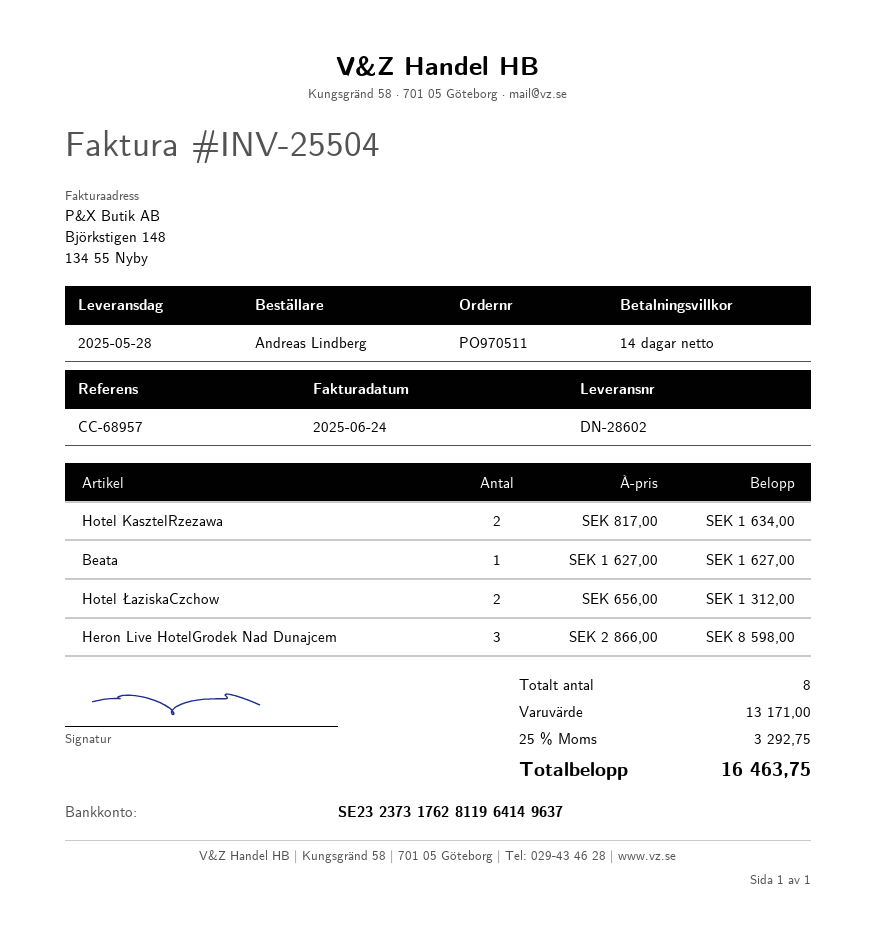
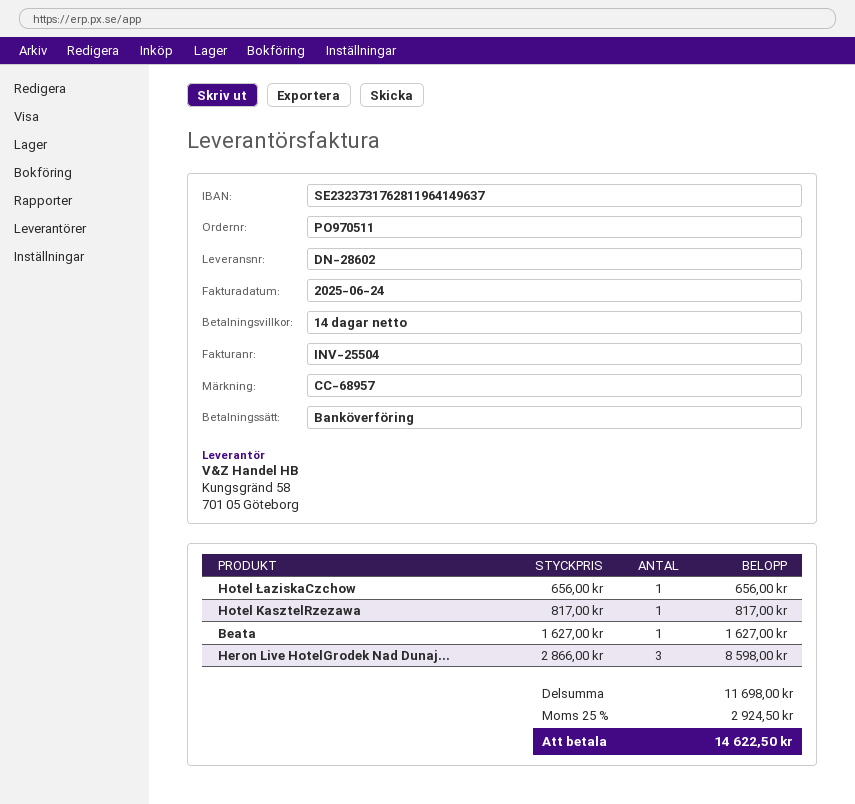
Hotel KasztelRzezawa: 2 x 817.00 = 1634.00 -> 1 x 817.00 = 817.00
Hotel ŁaziskaCzchow: 2 x 656.00 = 1312.00 -> 1 x 656.00 = 656.00
subtotal: 13171.00 -> 11698.00
tax: 25% = 3292.75 -> 25% = 2924.50
total: 16463.75 -> 14622.50

